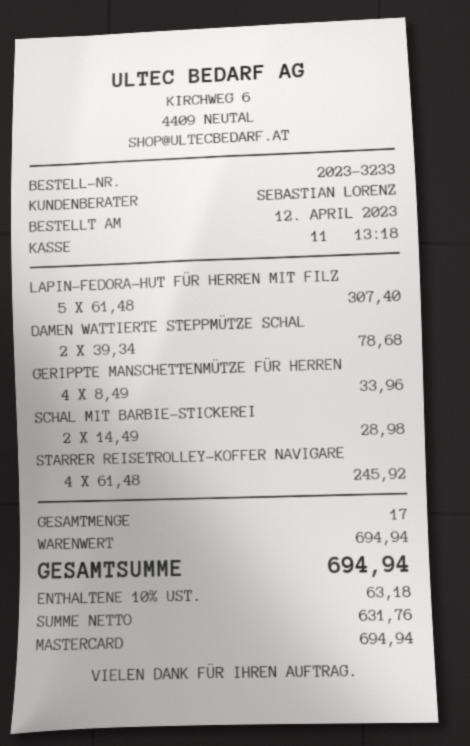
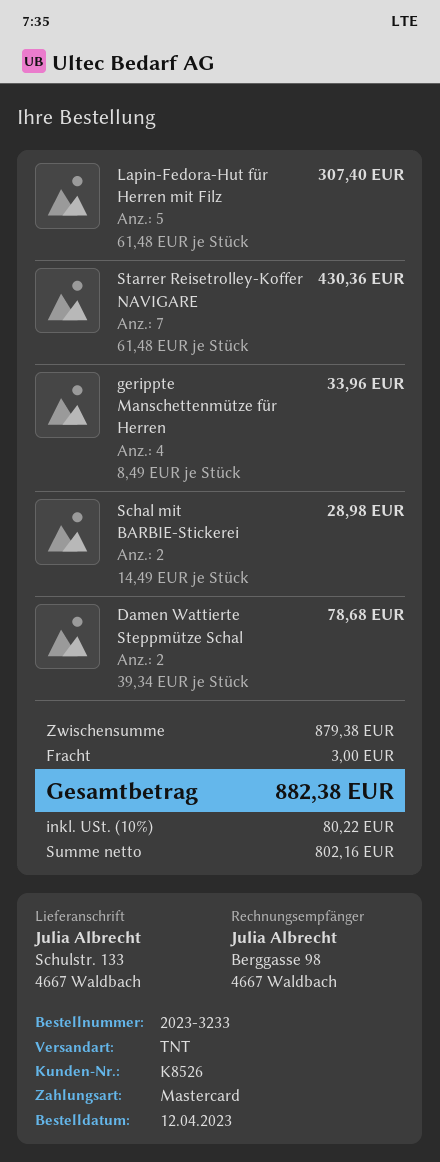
STARRER REISETROLLEY-KOFFER NAVIGARE: 4 x 61.48 = 245.92 -> 7 x 61.48 = 430.36
subtotal: 694.94 -> 879.38
shipping: none -> 3.00
net: 631.76 -> 802.16
tax: 10% = 63.18 -> 10% = 80.22
total: 694.94 -> 882.38

